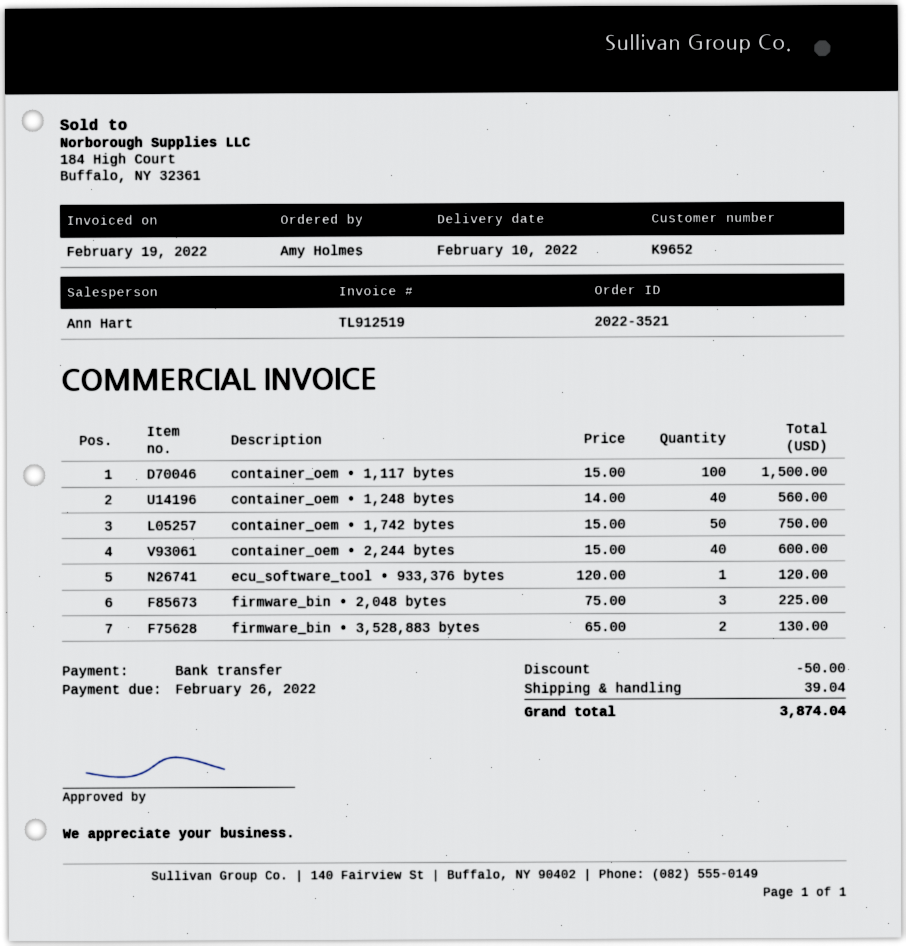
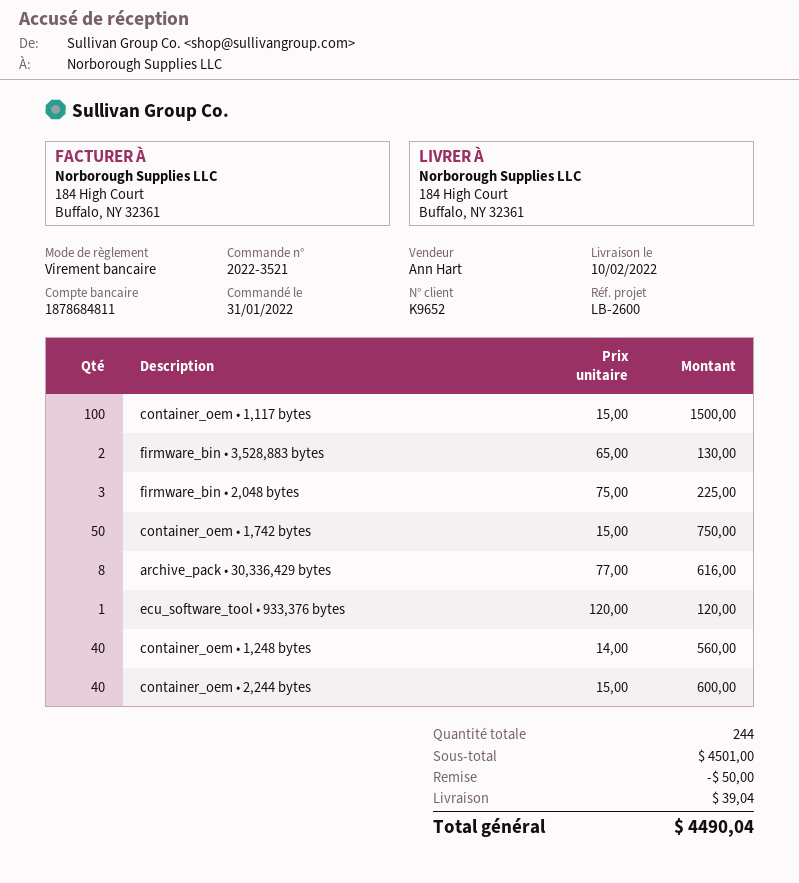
archive_pack • 30,336,429 bytes: none -> 8 x 77.00 = 616.00
total: 3874.04 -> 4490.04

